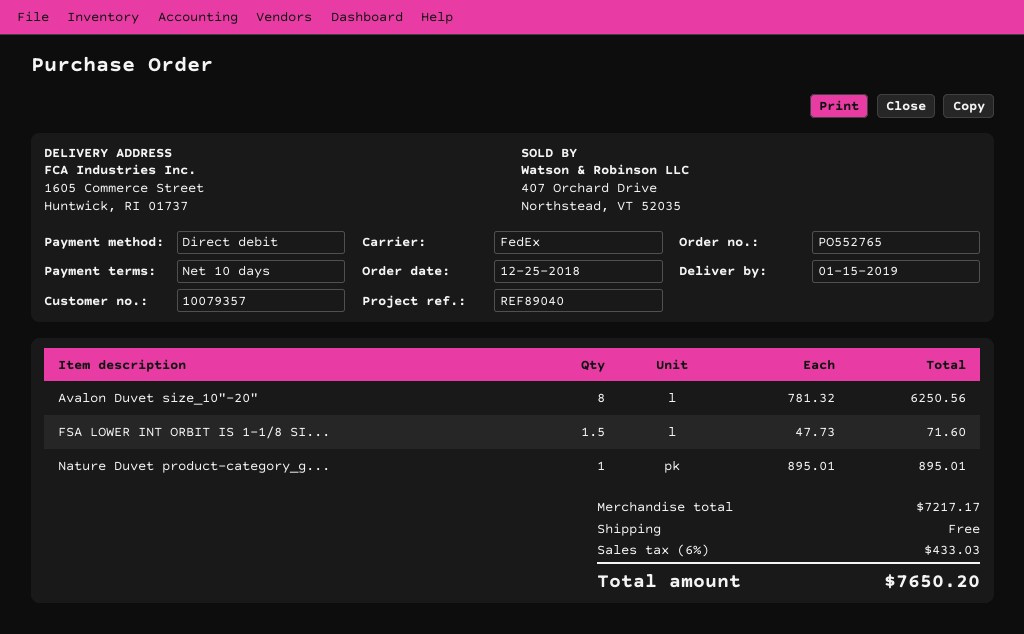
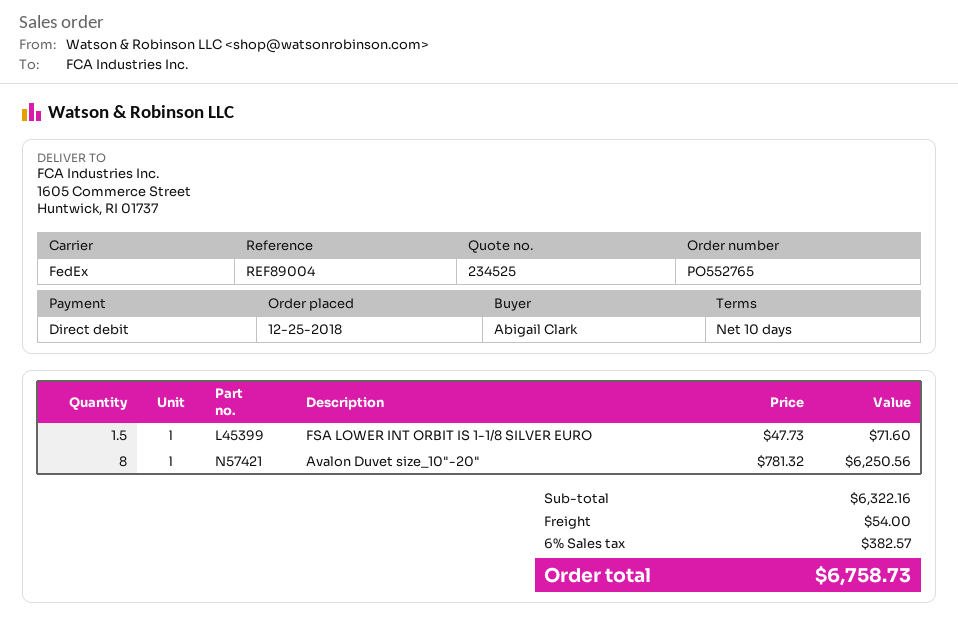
reference: REF89040 -> REF89004
Nature Duvet product-category_g...: 1 x 895.01 = 895.01 -> none
subtotal: 7217.17 -> 6322.16
shipping: 0.00 -> 54.00
tax: 6% = 433.03 -> 6% = 382.57
total: 7650.20 -> 6758.73

